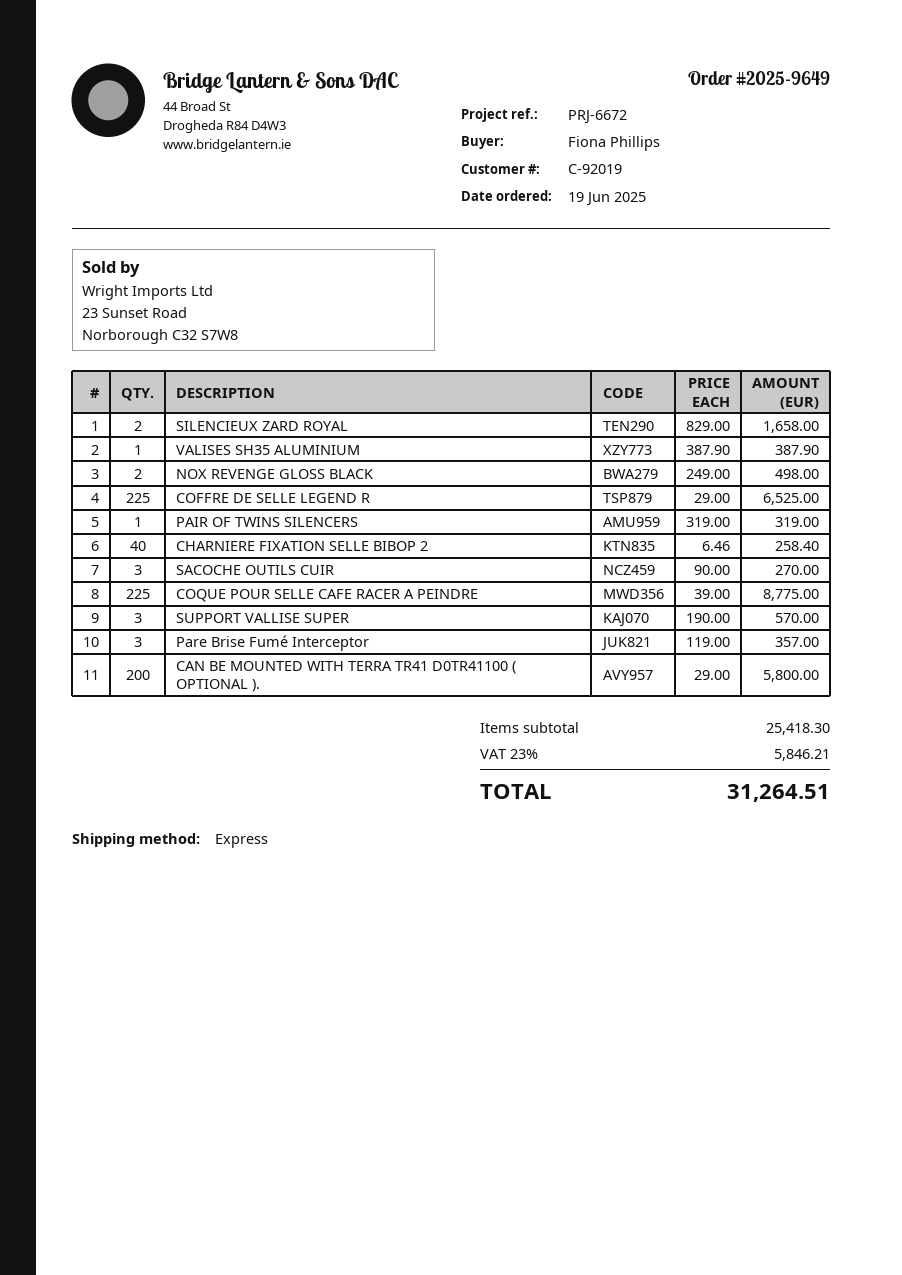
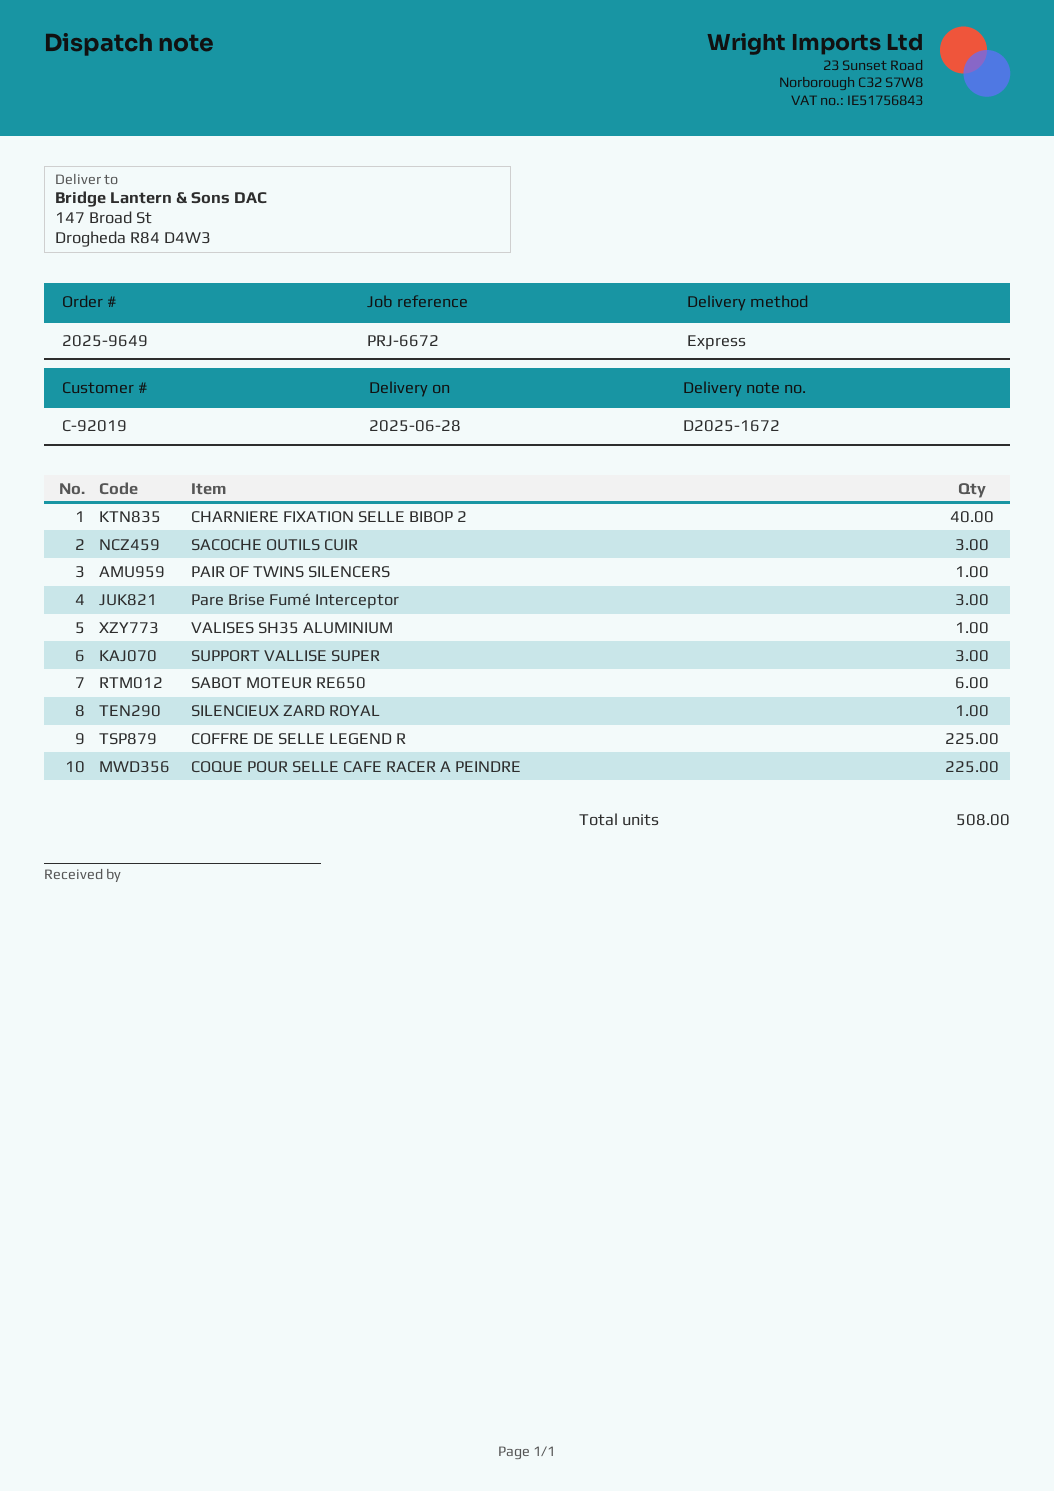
SILENCIEUX ZARD ROYAL: 2 -> 1
NOX REVENGE GLOSS BLACK: 2 -> none
CAN BE MOUNTED WITH TERRA TR41 D0TR41100 ( OPTIONAL ).: 200 -> none
SABOT MOTEUR RE650: none -> 6

